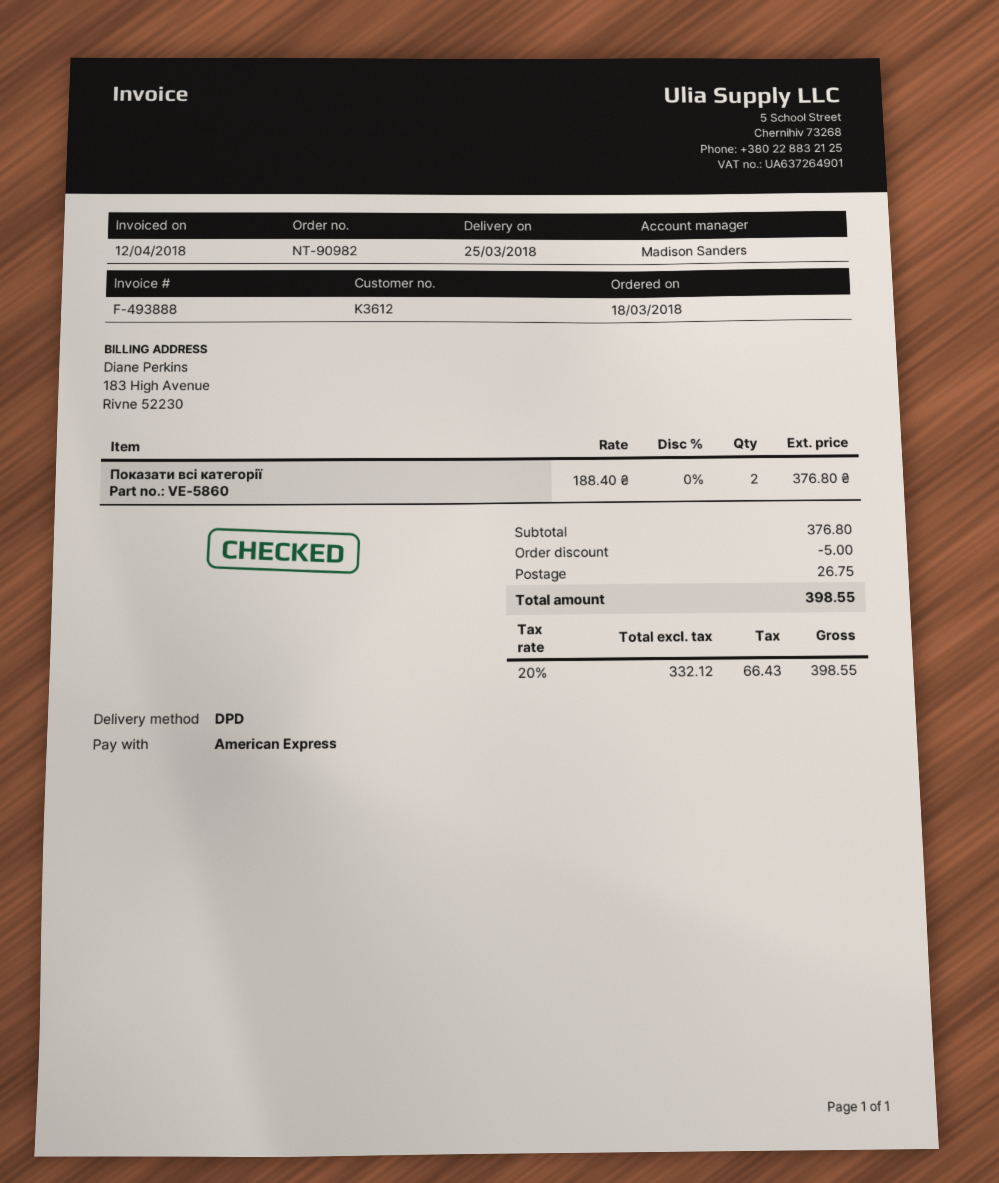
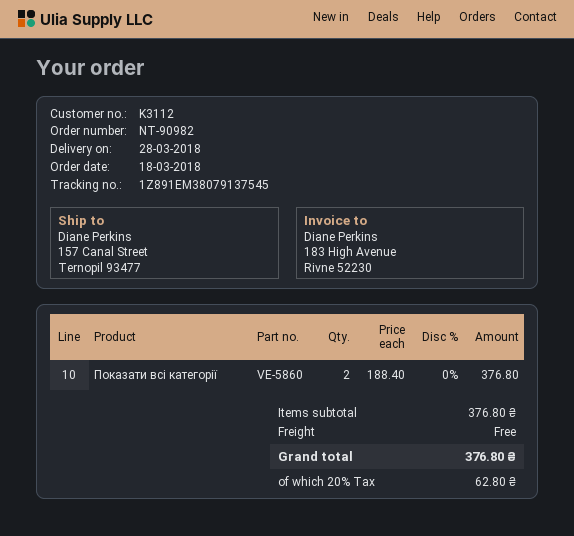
delivery date: 2018-03-25 -> 2018-03-28
customer number: K3612 -> K3112
discount: 5.00 -> none
shipping: 26.75 -> 0.00
tax: 20% = 66.43 -> 20% = 62.80
total: 398.55 -> 376.80

